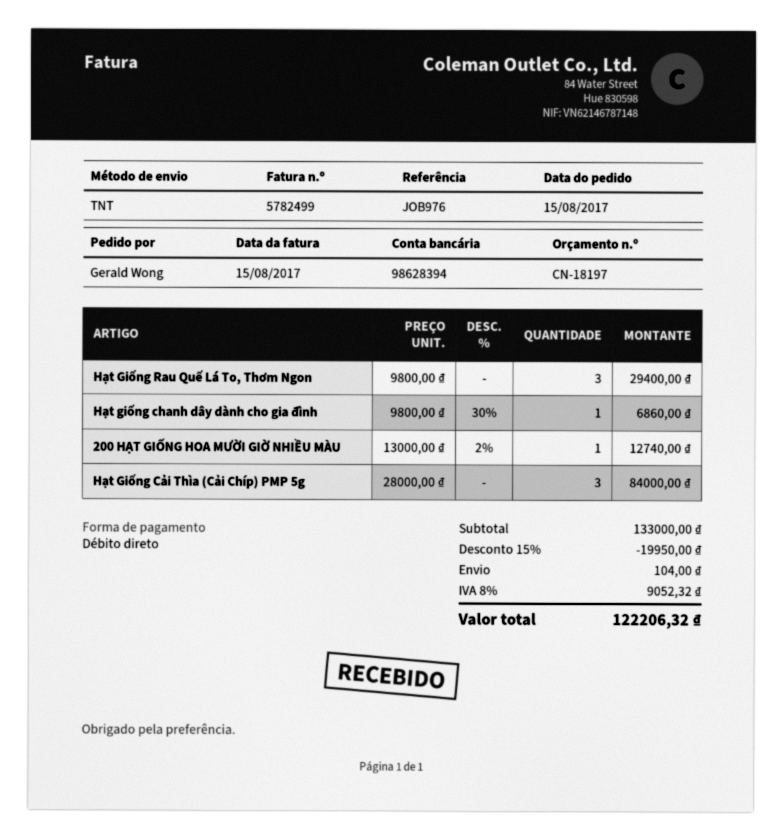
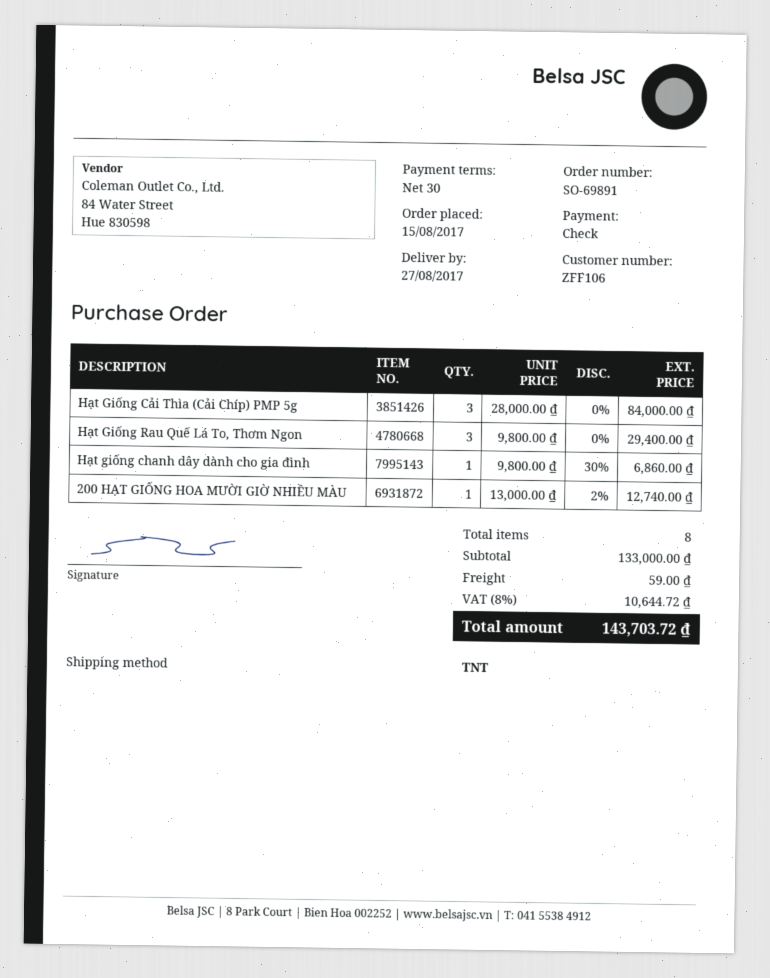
payment method: direct debit -> cheque
discount: 15% = 19950.00 -> none
shipping: 104.00 -> 59.00
tax: 8% = 9052.32 -> 8% = 10644.72
total: 122206.32 -> 143703.72

